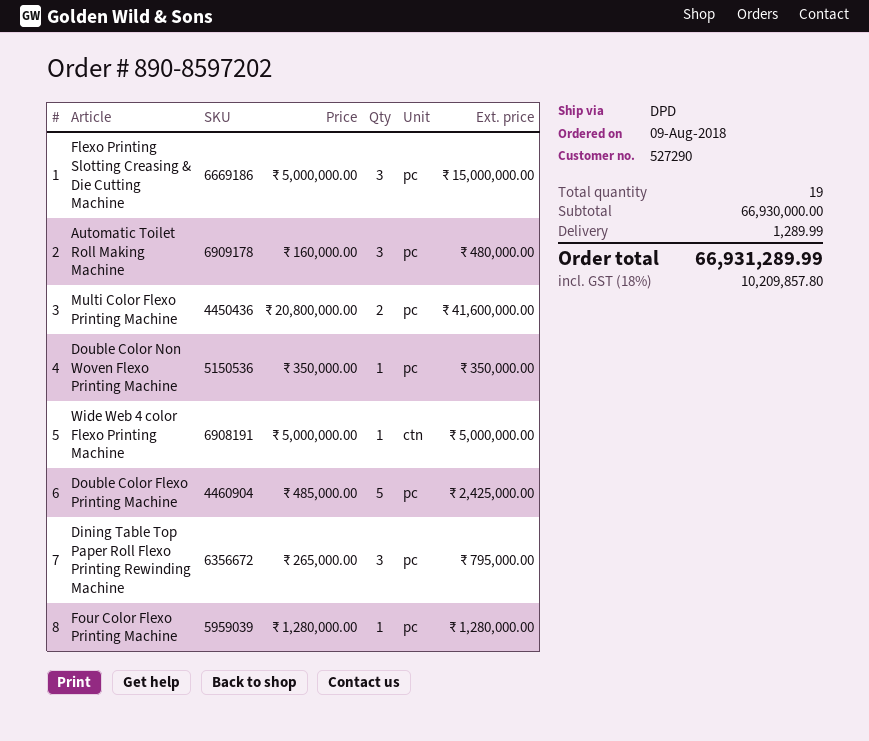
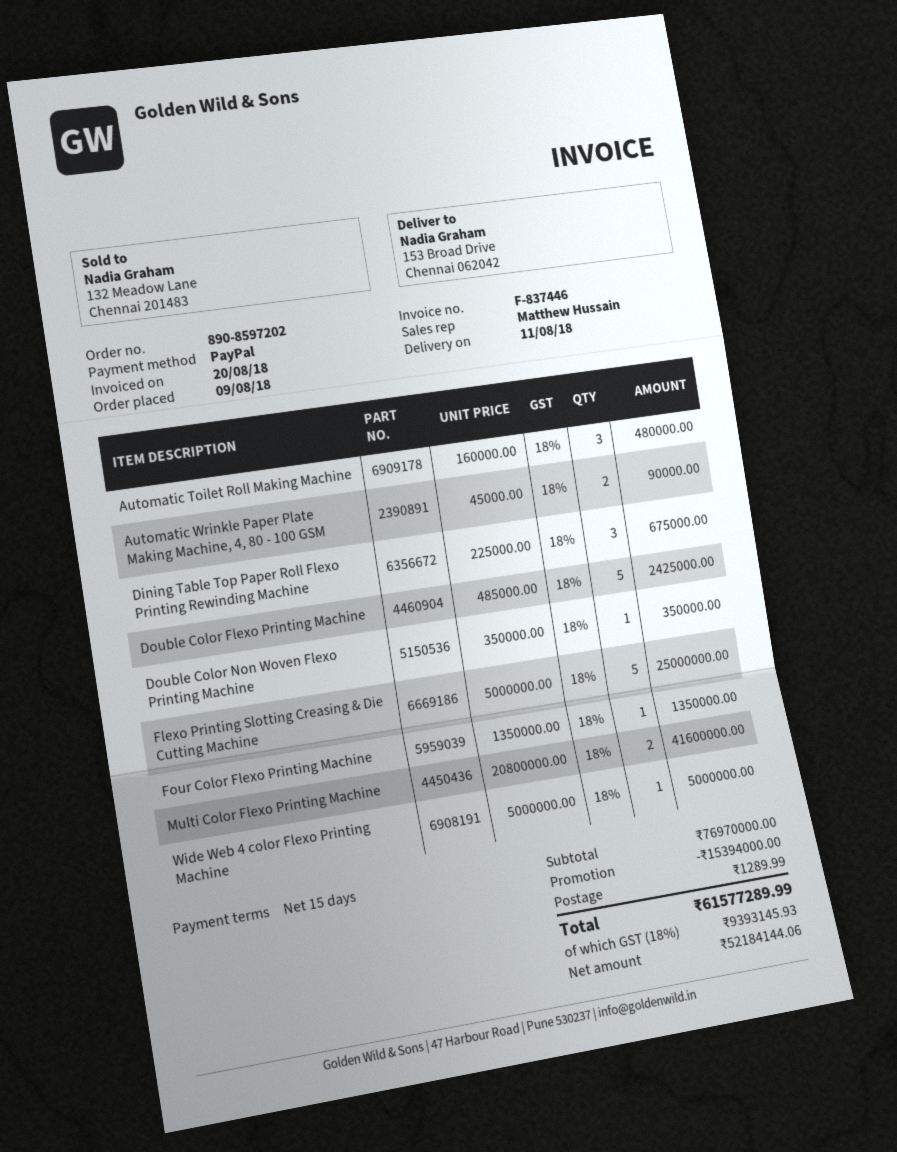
Flexo Printing Slotting Creasing & Die Cutting Machine: 3 x 5000000.00 = 15000000.00 -> 5 x 5000000.00 = 25000000.00
Dining Table Top Paper Roll Flexo Printing Rewinding Machine: 3 x 265000.00 = 795000.00 -> 3 x 225000.00 = 675000.00
Four Color Flexo Printing Machine: 1 x 1280000.00 = 1280000.00 -> 1 x 1350000.00 = 1350000.00
Automatic Wrinkle Paper Plate Making Machine, 4, 80 - 100 GSM: none -> 2 x 45000.00 = 90000.00
subtotal: 66930000.00 -> 76970000.00
discount: none -> 15394000.00
tax: 18% = 10209857.80 -> 18% = 9393145.93
total: 66931289.99 -> 61577289.99

